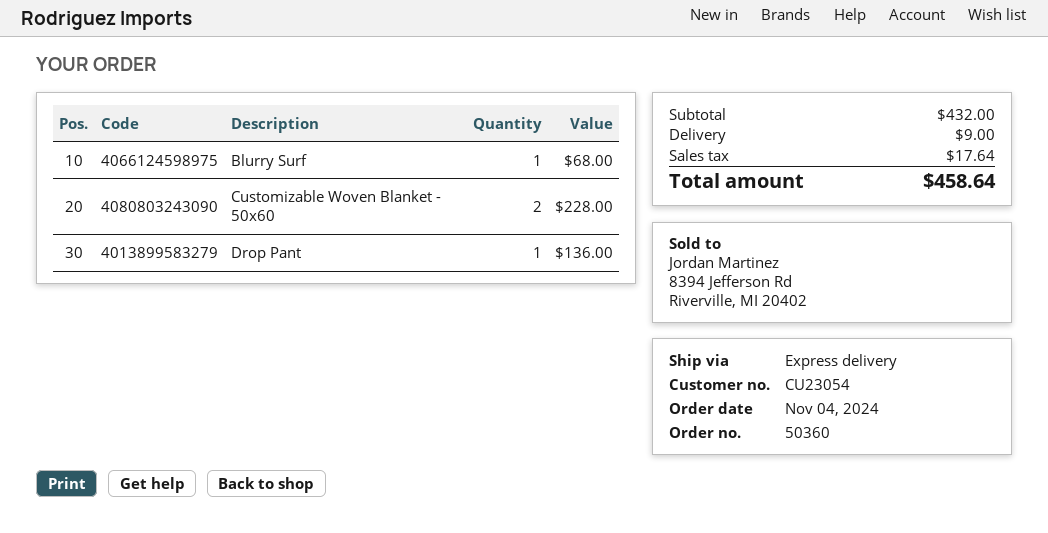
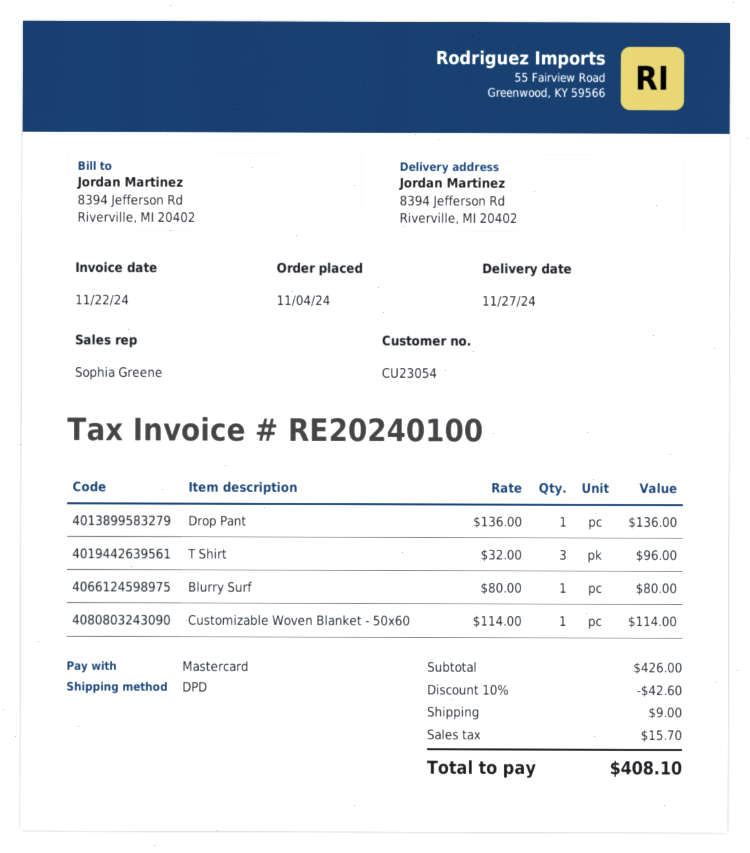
shipping method: express -> DPD
Blurry Surf: 1 for 68.00 -> 1 for 80.00
Customizable Woven Blanket - 50x60: 2 for 228.00 -> 1 for 114.00
T Shirt: none -> 3 for 96.00
subtotal: 432.00 -> 426.00
discount: none -> 10% = 42.60
tax: 17.64 -> 15.70
total: 458.64 -> 408.10

